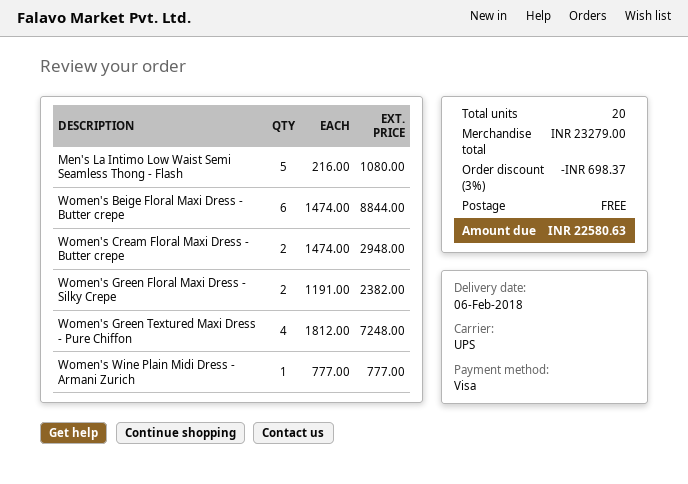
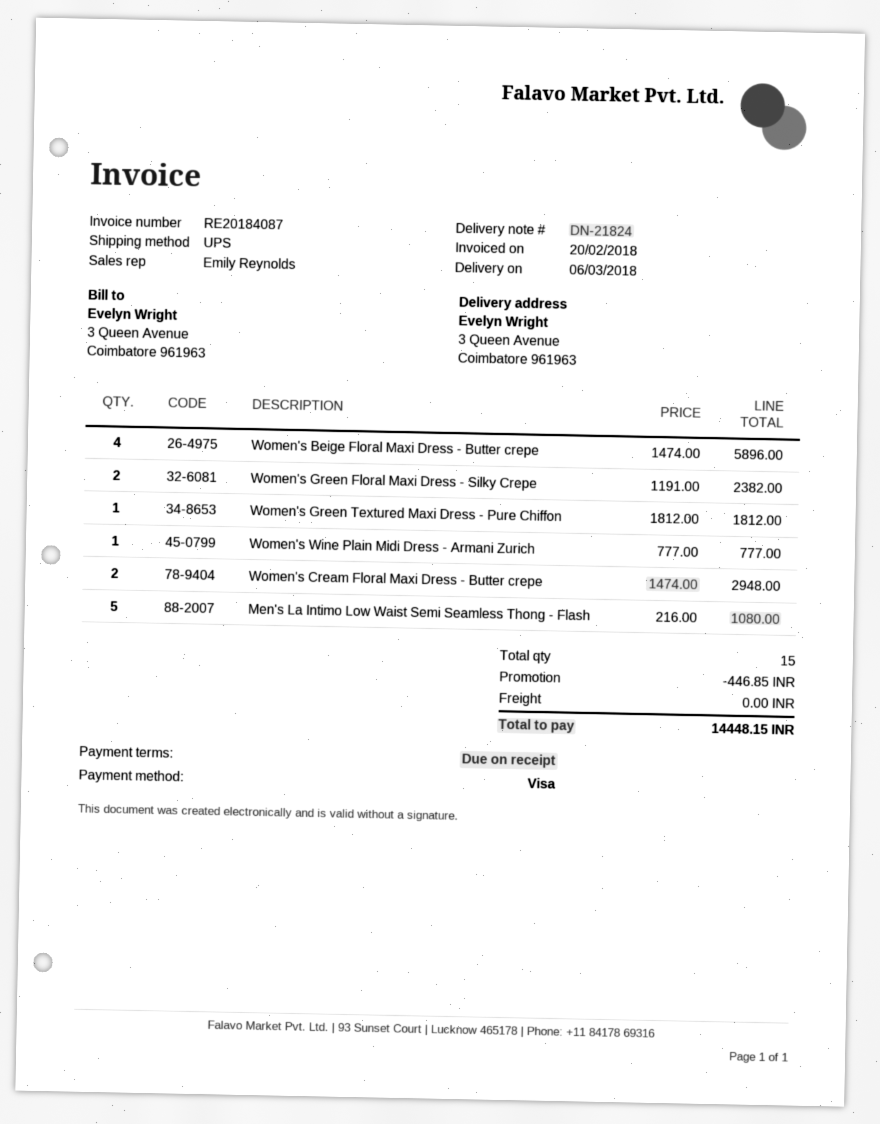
delivery date: 2018-02-06 -> 2018-03-06
Women's Beige Floral Maxi Dress - Butter crepe: 6 x 1474.00 = 8844.00 -> 4 x 1474.00 = 5896.00
Women's Green Textured Maxi Dress - Pure Chiffon: 4 x 1812.00 = 7248.00 -> 1 x 1812.00 = 1812.00
total quantity: 20 -> 15
discount: 698.37 -> 446.85
total: 22580.63 -> 14448.15

